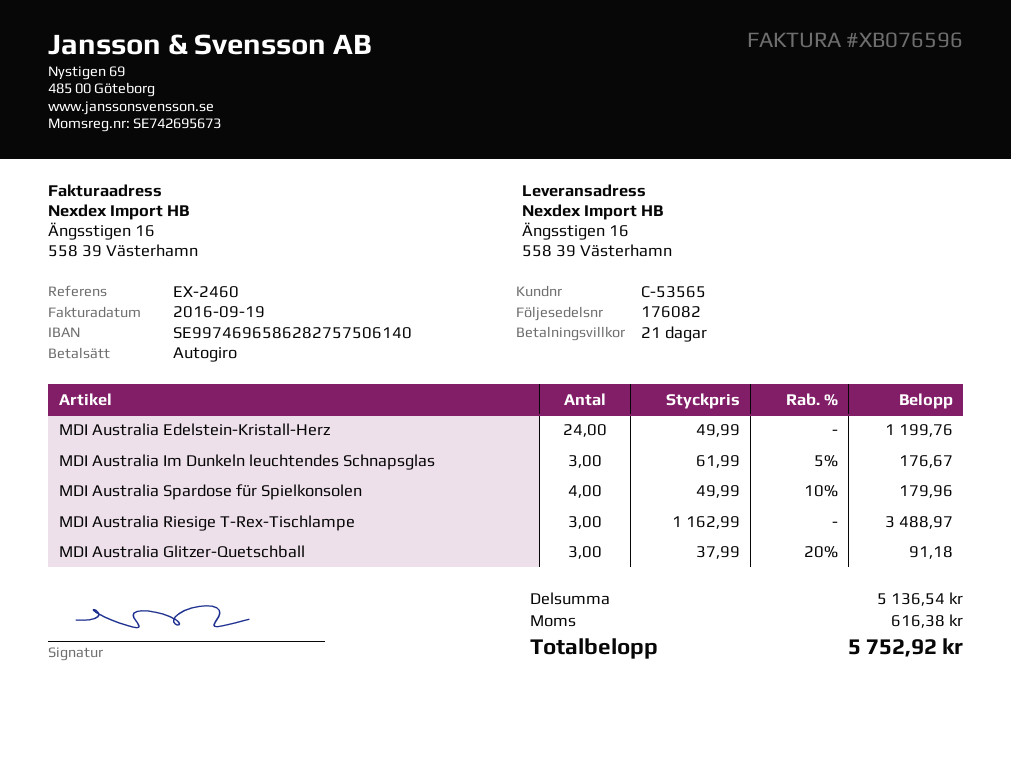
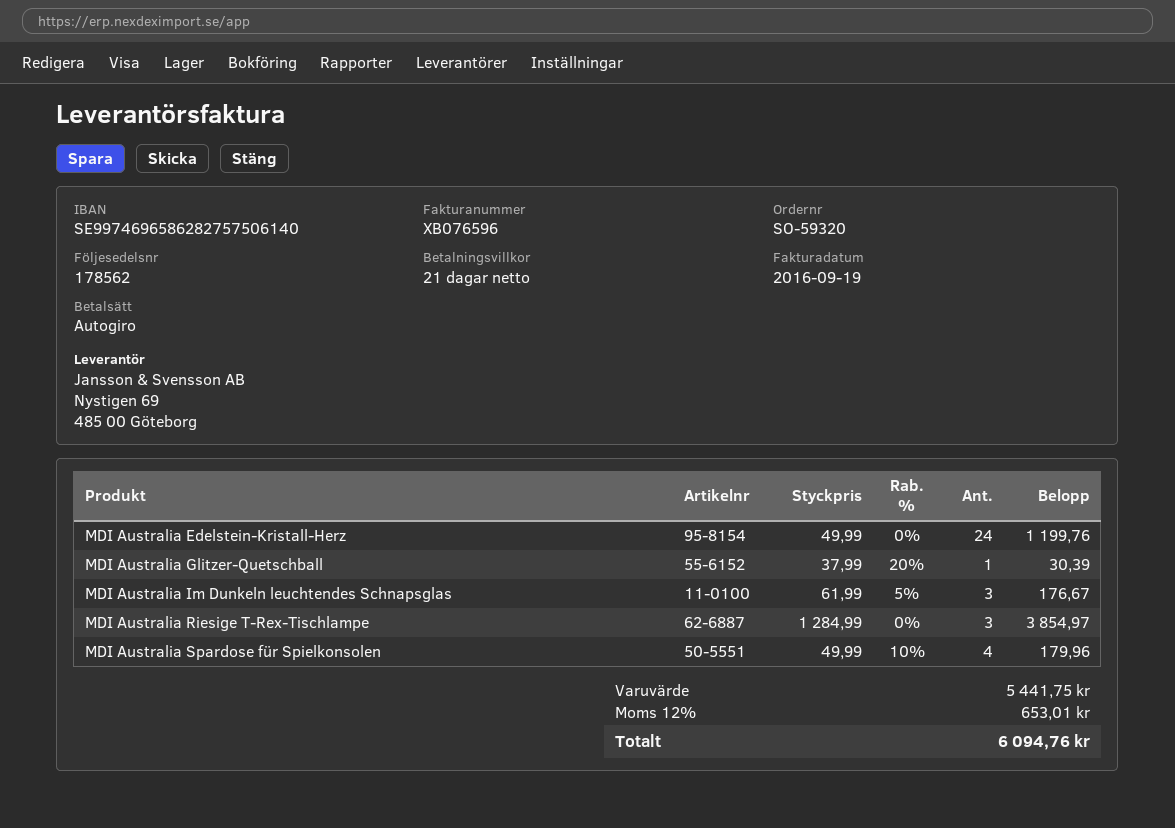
delivery note number: 176082 -> 178562
MDI Australia Riesige T-Rex-Tischlampe: 3 x 1162.99 = 3488.97 -> 3 x 1284.99 = 3854.97
MDI Australia Glitzer-Quetschball: 3 x 37.99 - 20% = 91.18 -> 1 x 37.99 - 20% = 30.39
subtotal: 5136.54 -> 5441.75
tax: 616.38 -> 653.01
total: 5752.92 -> 6094.76

